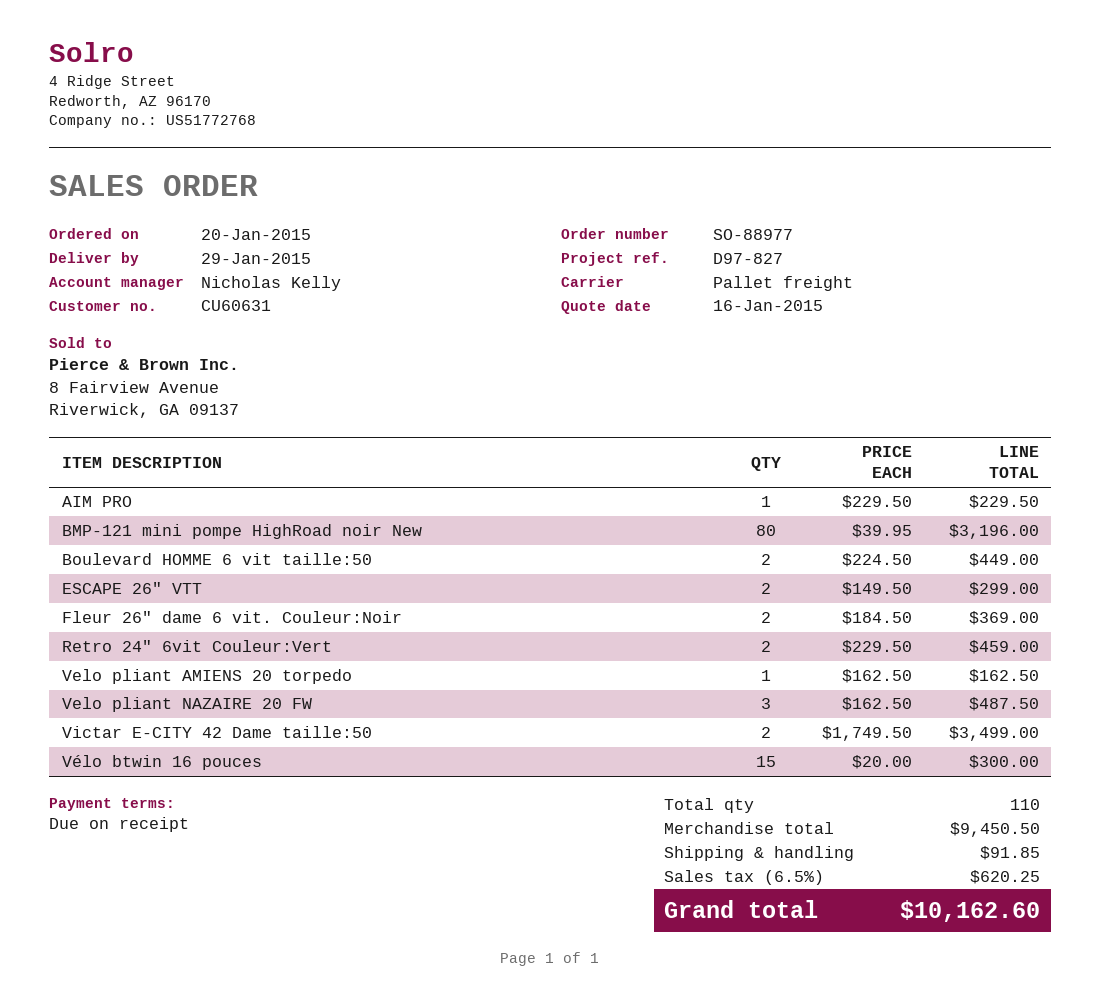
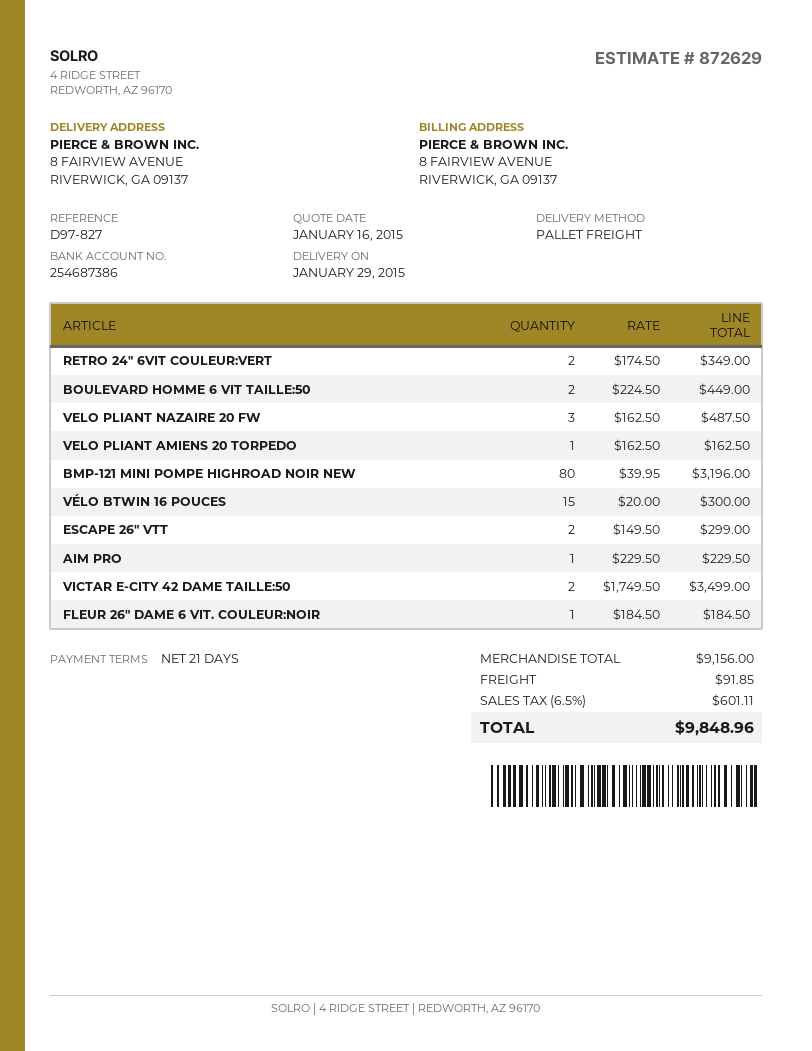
payment terms: on receipt -> 21 days
Fleur 26" dame 6 vit. Couleur:Noir: 2 x 184.50 = 369.00 -> 1 x 184.50 = 184.50
Retro 24" 6vit Couleur:Vert: 2 x 229.50 = 459.00 -> 2 x 174.50 = 349.00
subtotal: 9450.50 -> 9156.00
tax: 6.5% = 620.25 -> 6.5% = 601.11
total: 10162.60 -> 9848.96

